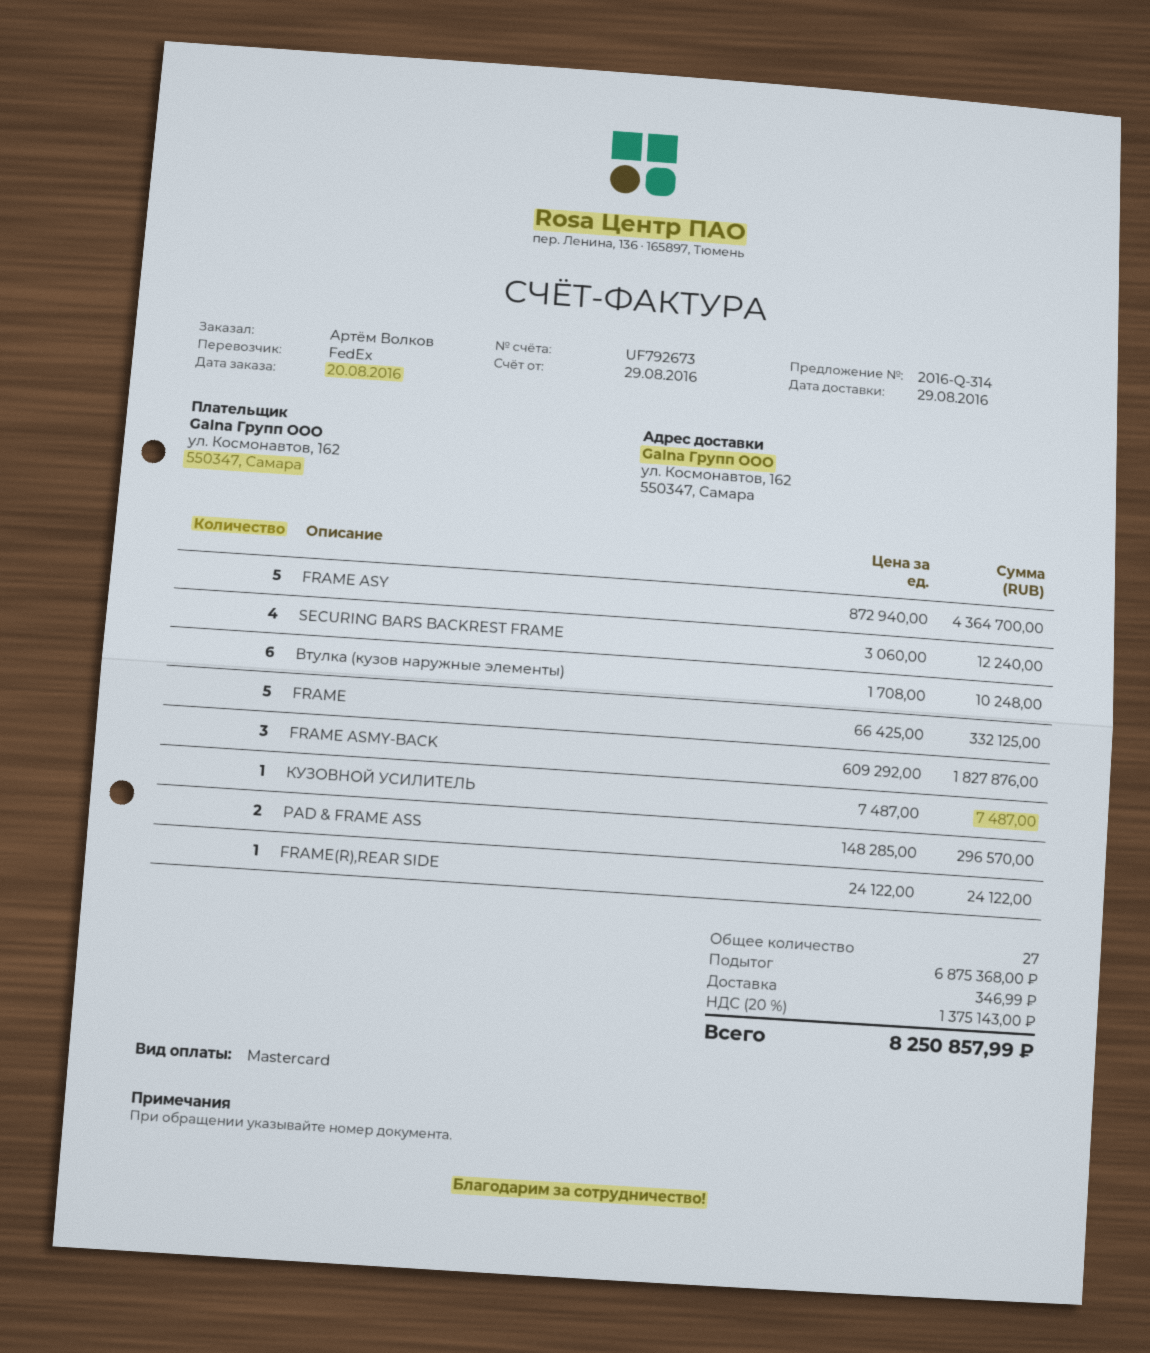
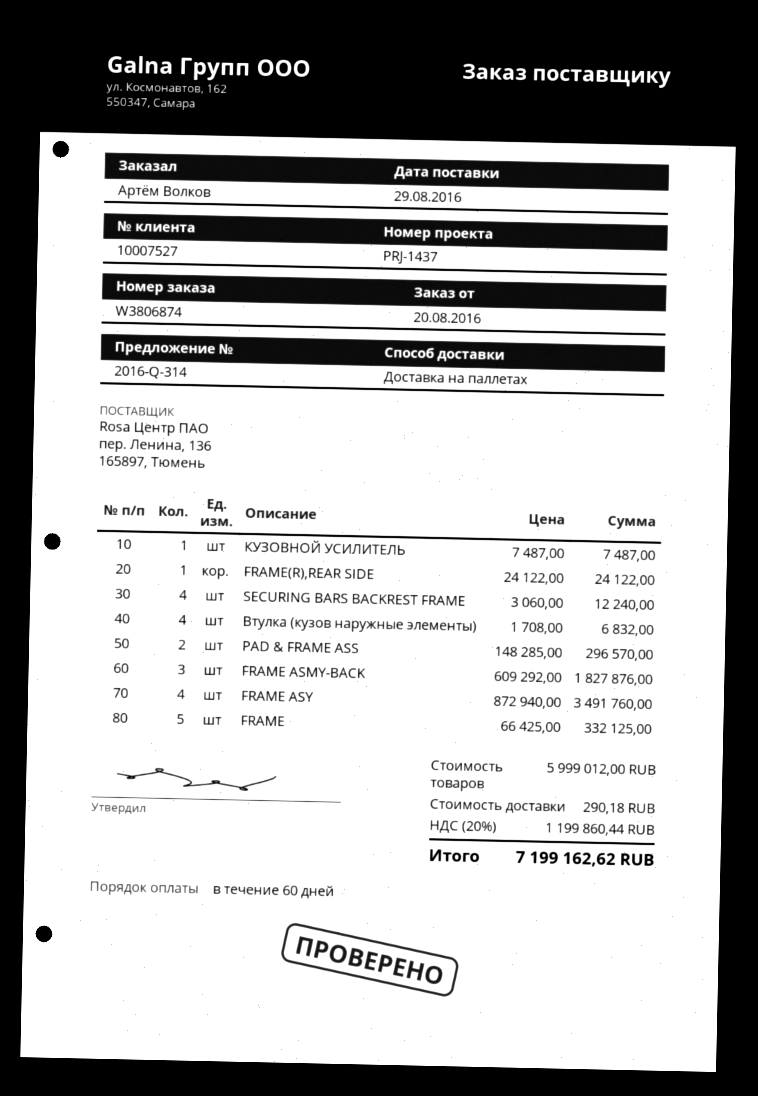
shipping method: FedEx -> pallet freight
FRAME ASY: 5 x 872940.00 = 4364700.00 -> 4 x 872940.00 = 3491760.00
Втулка (кузов наружные элементы): 6 x 1708.00 = 10248.00 -> 4 x 1708.00 = 6832.00
subtotal: 6875368.00 -> 5999012.00
shipping: 346.99 -> 290.18
tax: 20% = 1375143.00 -> 20% = 1199860.44
total: 8250857.99 -> 7199162.62

